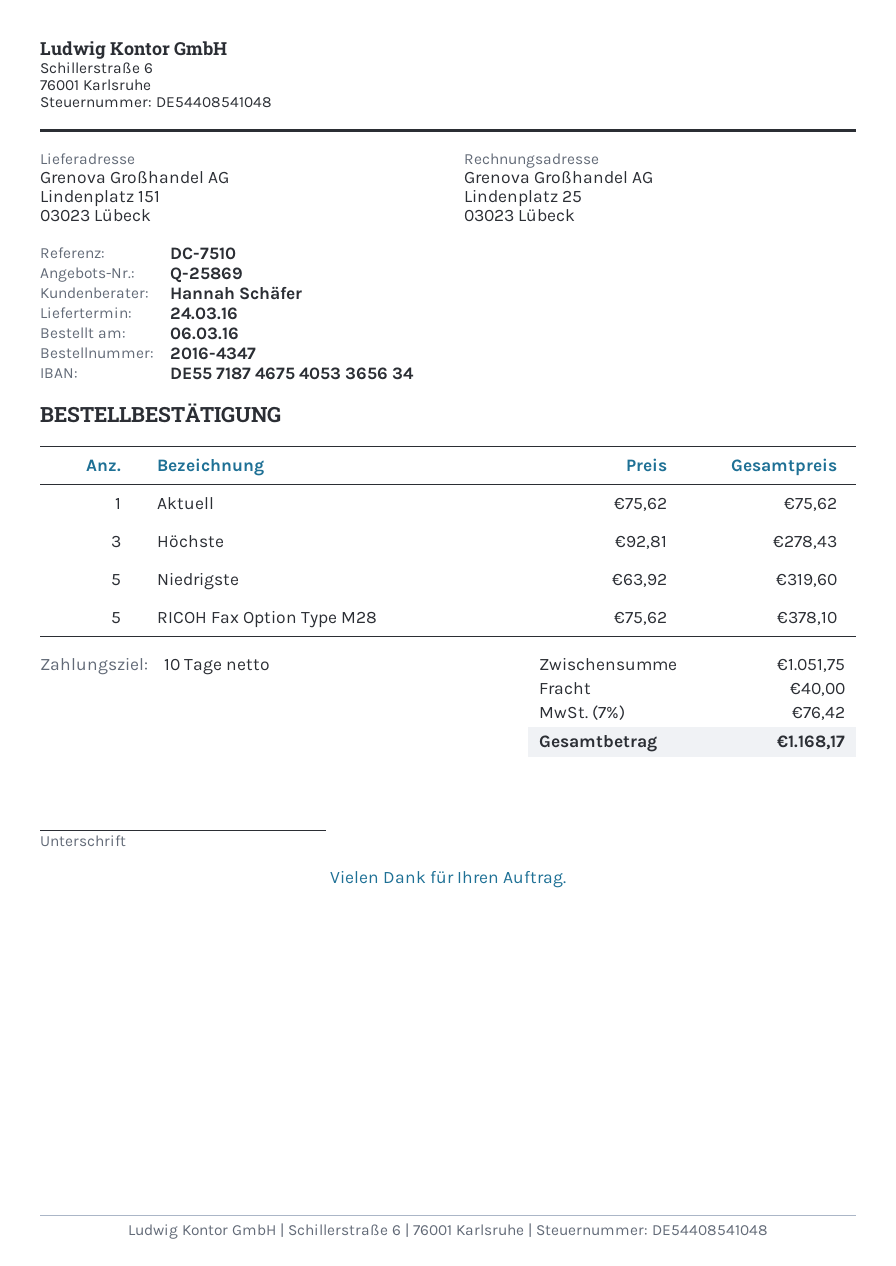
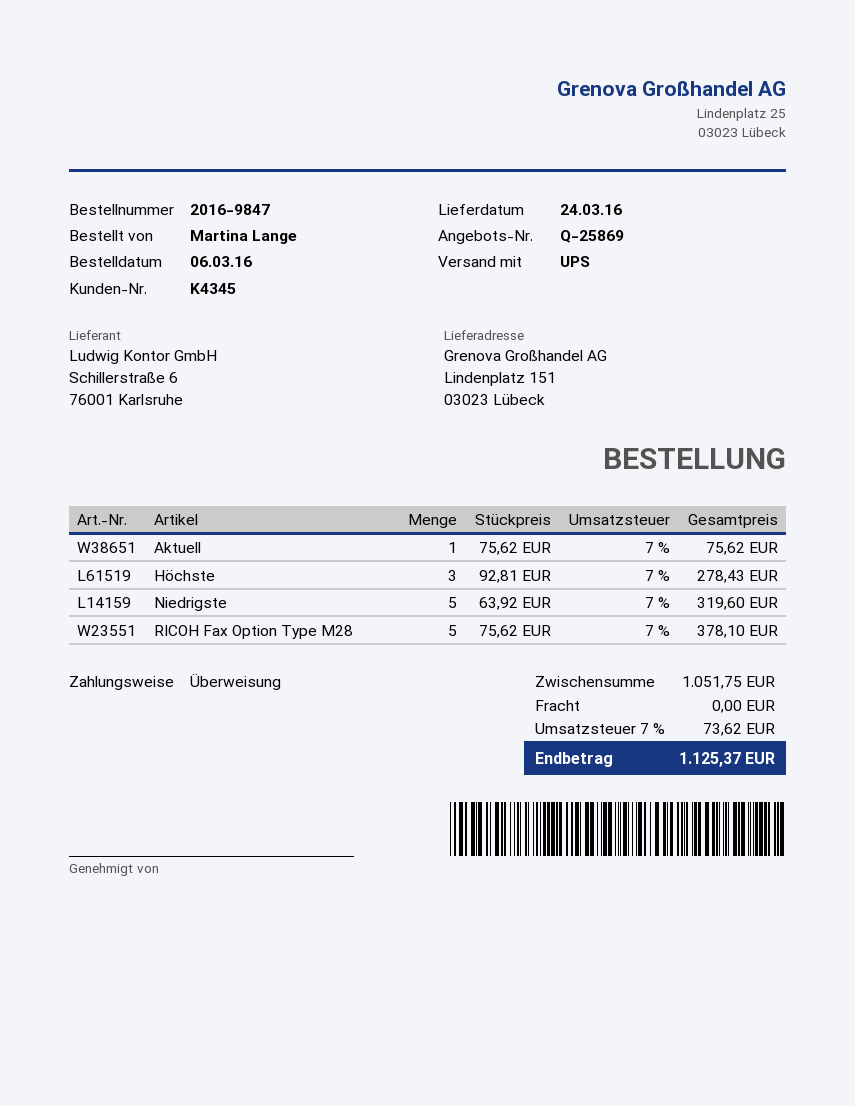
order number: 2016-4347 -> 2016-9847
shipping: 40.00 -> 0.00
tax: 7% = 76.42 -> 7% = 73.62
total: 1168.17 -> 1125.37

